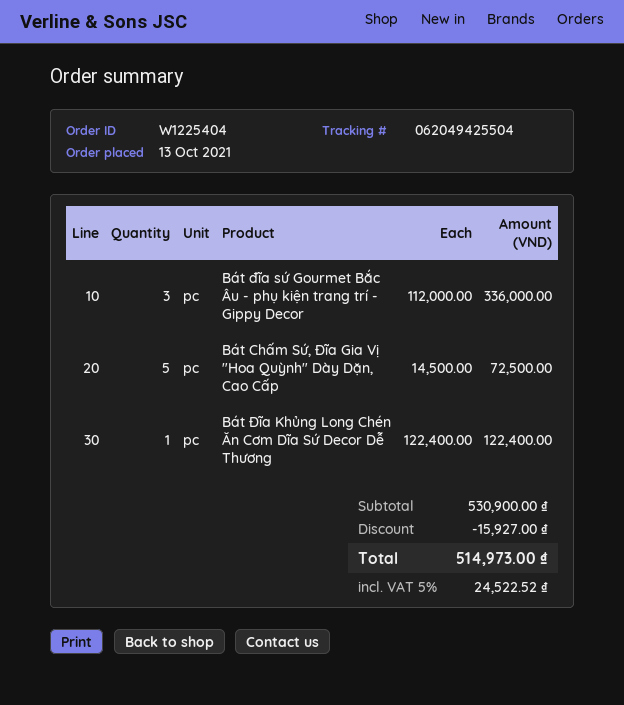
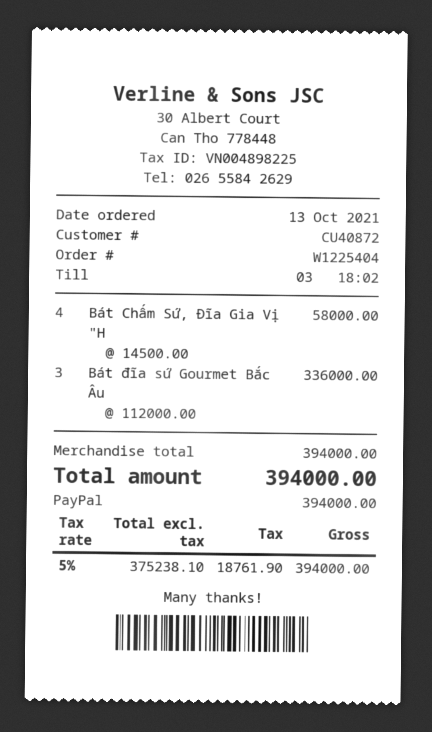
Bát Chấm Sứ, Đĩa Gia Vị "Hoa Quỳnh" Dày Dặn, Cao Cấp: 5 x 14500.00 = 72500.00 -> 4 x 14500.00 = 58000.00
Bát Đĩa Khủng Long Chén Ăn Cơm Dĩa Sứ Decor Dễ Thương: 1 x 122400.00 = 122400.00 -> none
subtotal: 530900.00 -> 394000.00
discount: 15927.00 -> none
tax: 5% = 24522.52 -> 5% = 18761.90
total: 514973.00 -> 394000.00

